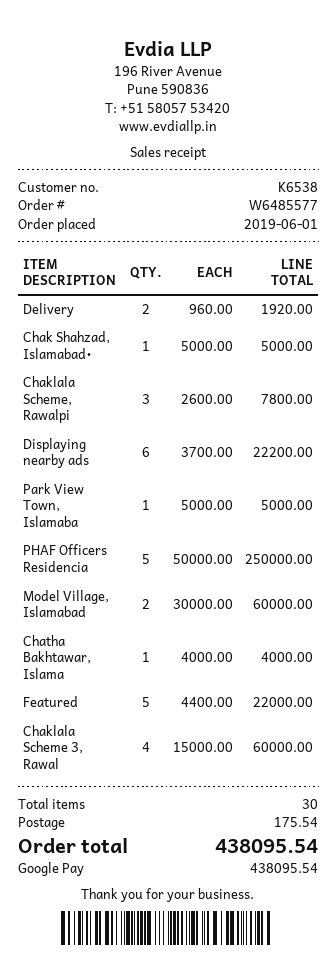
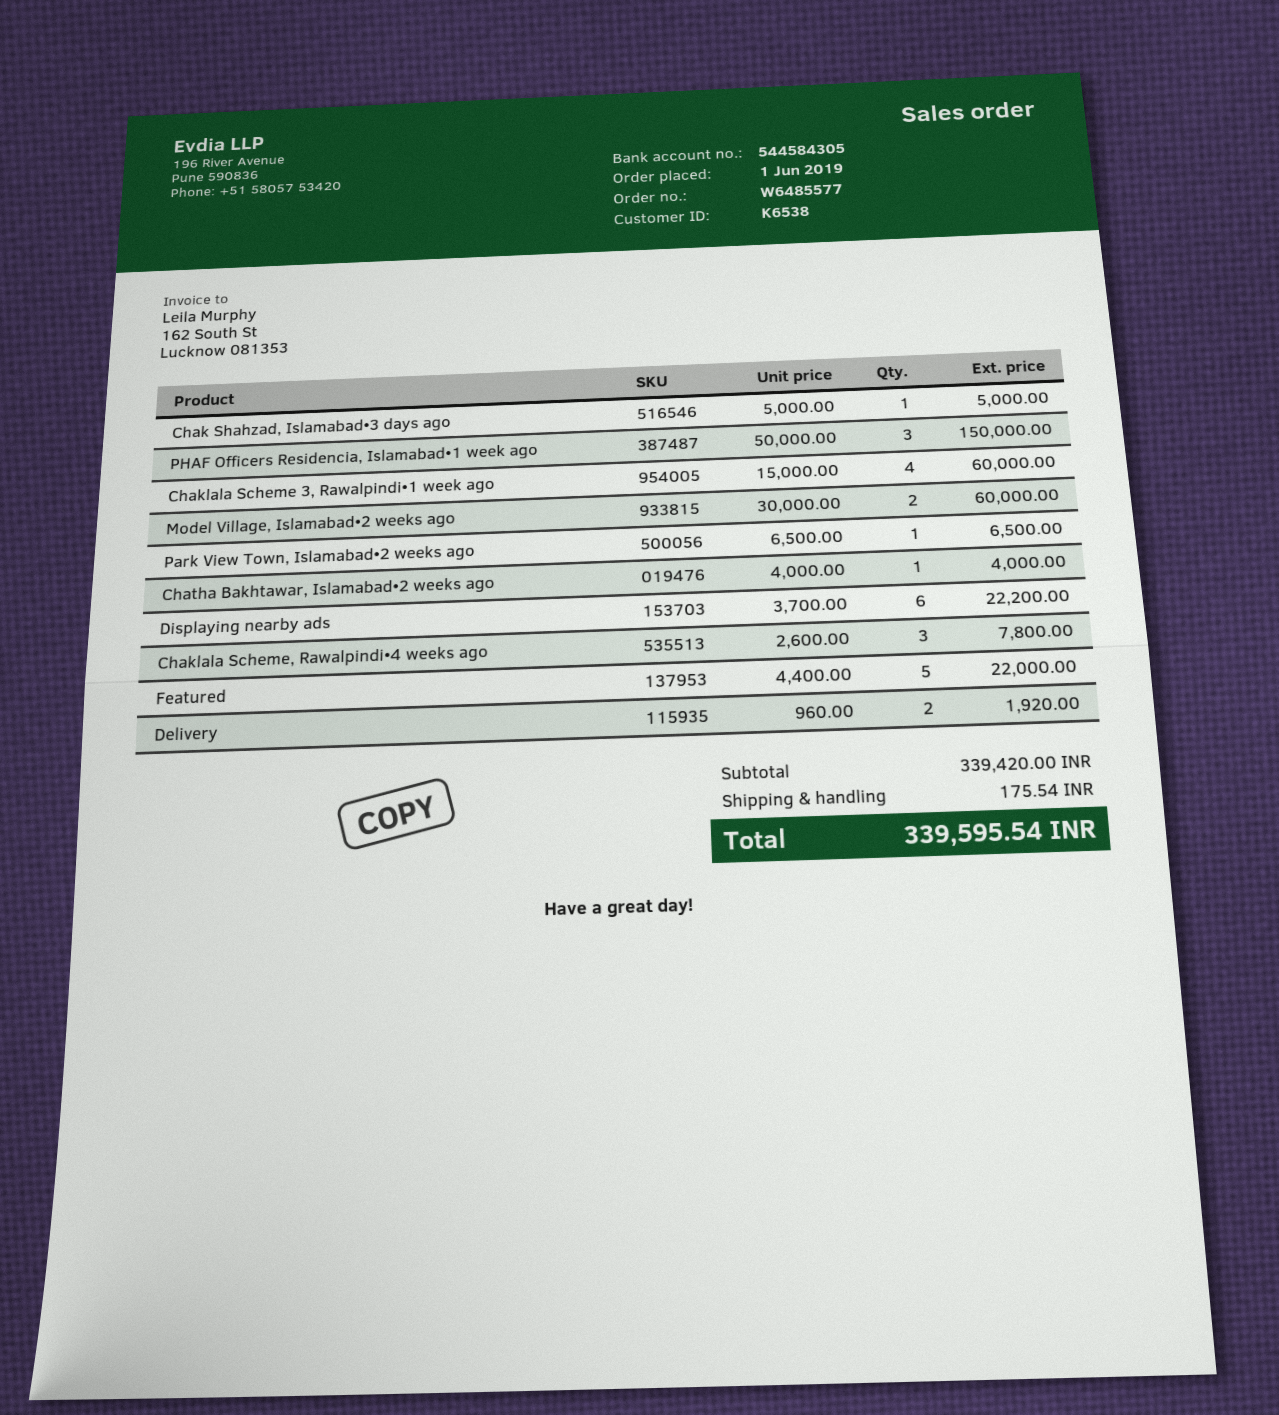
Park View Town, Islamaba: 1 x 5000.00 = 5000.00 -> 1 x 6500.00 = 6500.00
PHAF Officers Residencia: 5 x 50000.00 = 250000.00 -> 3 x 50000.00 = 150000.00
total: 438095.54 -> 339595.54

